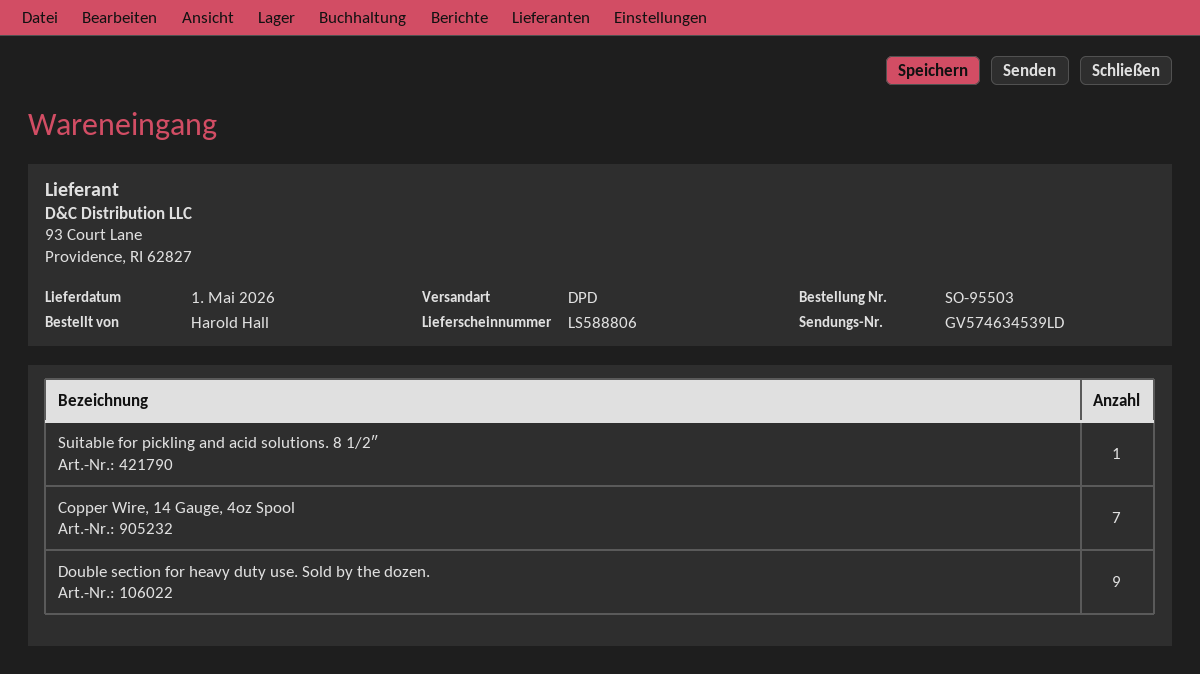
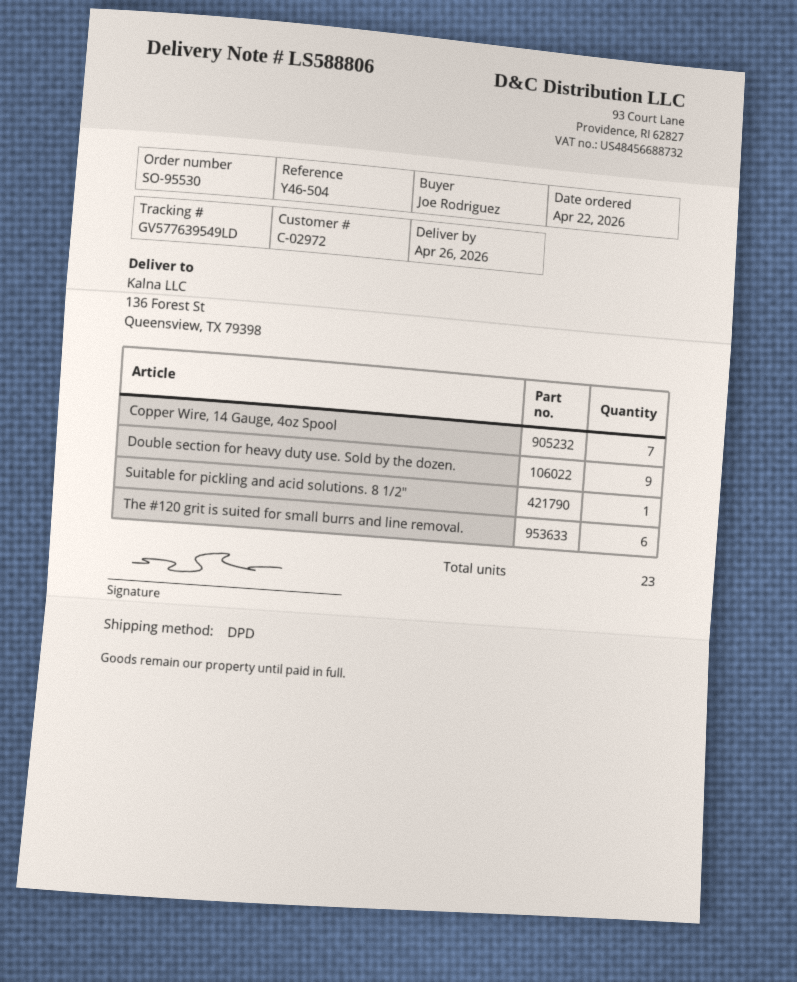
order number: SO-95503 -> SO-95530
delivery date: 2026-05-01 -> 2026-04-26
ordered by: Harold Hall -> Joe Rodriguez
tracking number: GV574634539LD -> GV577639549LD
The #120 grit is suited for small burrs and line removal.: none -> 6

